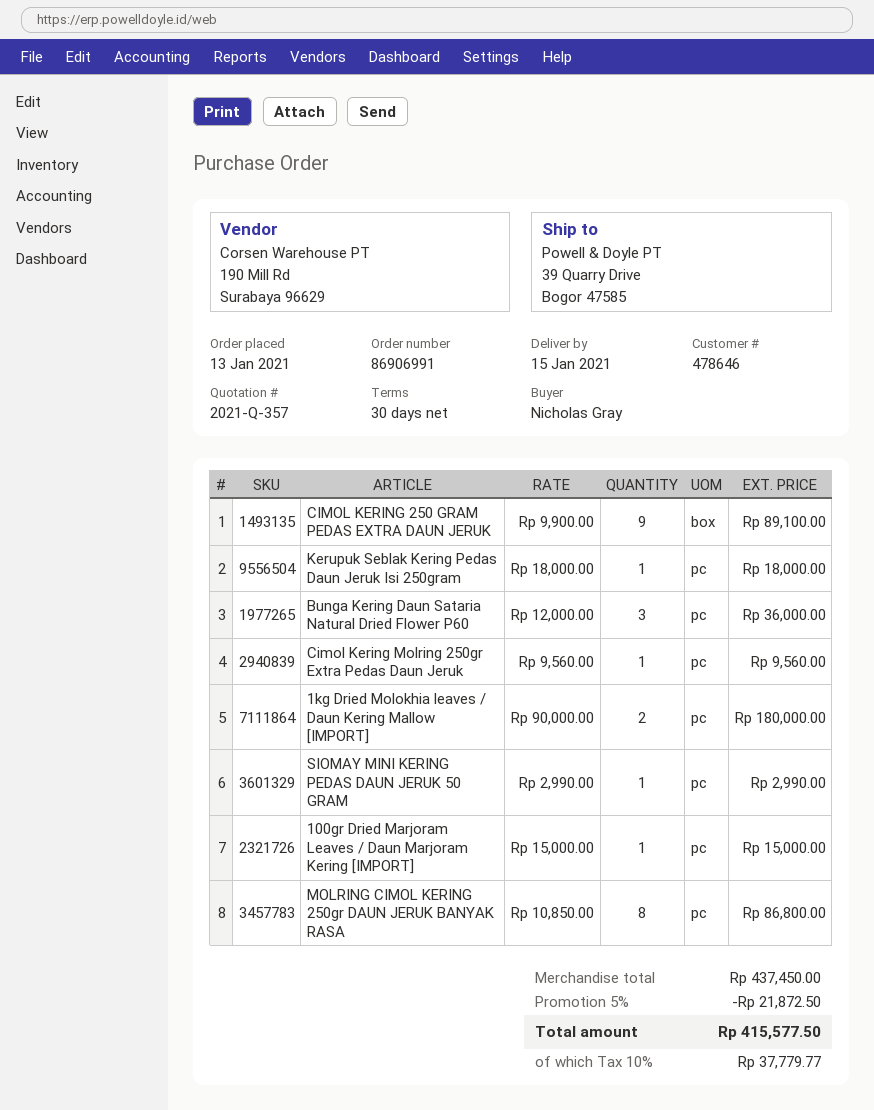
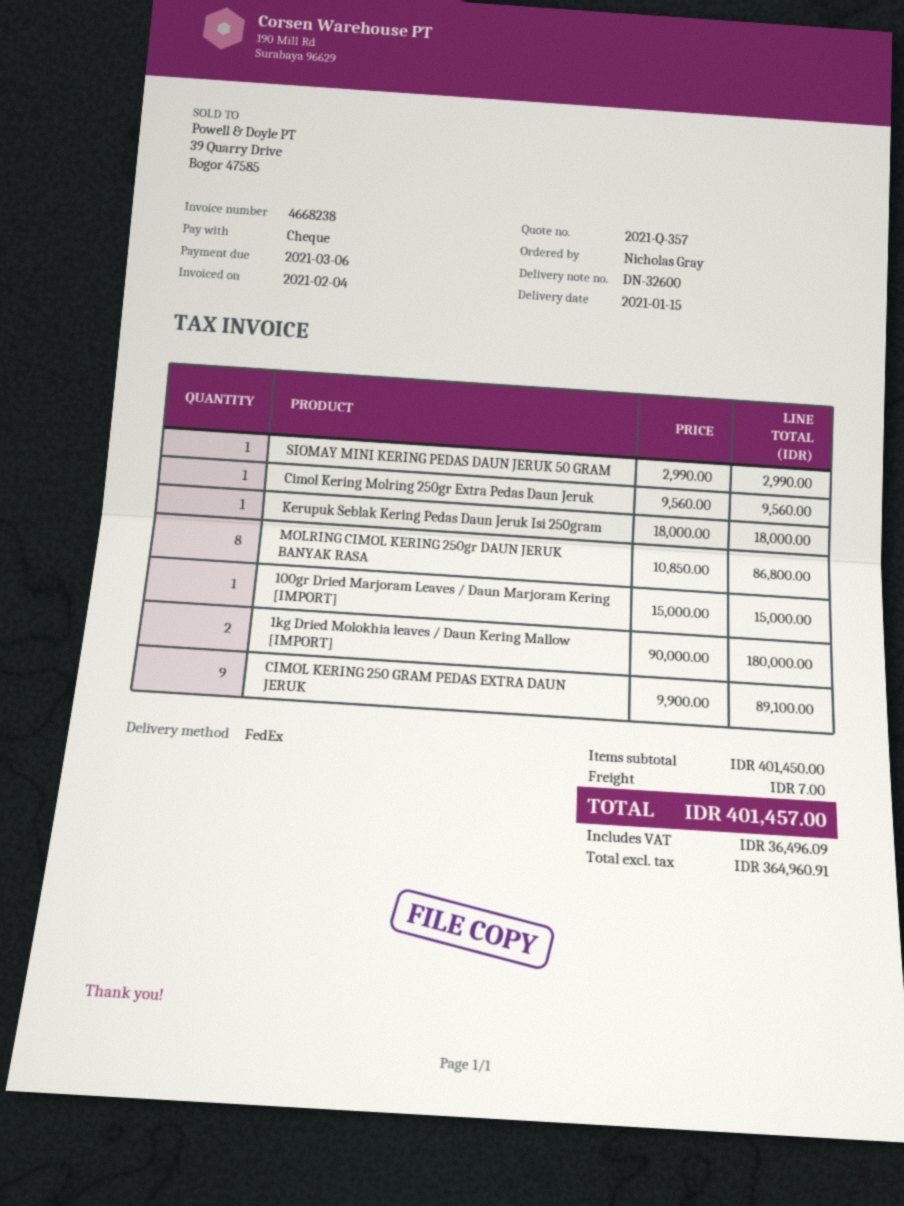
Bunga Kering Daun Sataria Natural Dried Flower P60: 3 x 12000.00 = 36000.00 -> none
subtotal: 437450.00 -> 401450.00
discount: 5% = 21872.50 -> none
shipping: none -> 7.00
tax: 37779.77 -> 36496.09
total: 415577.50 -> 401457.00

